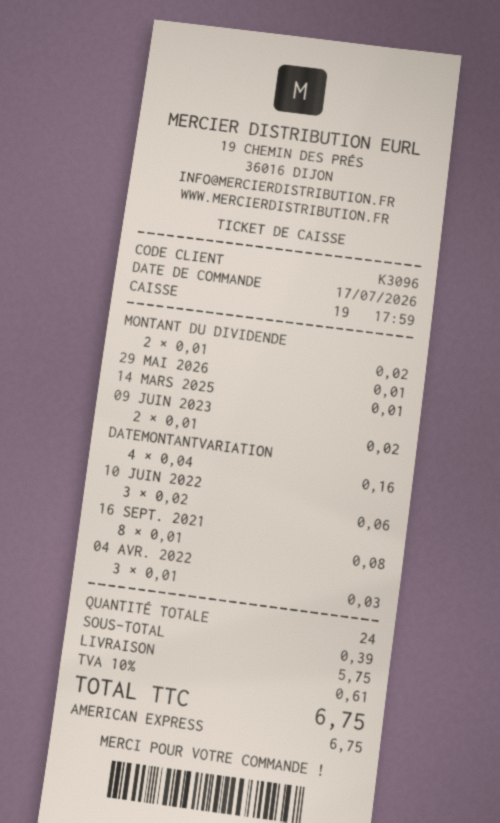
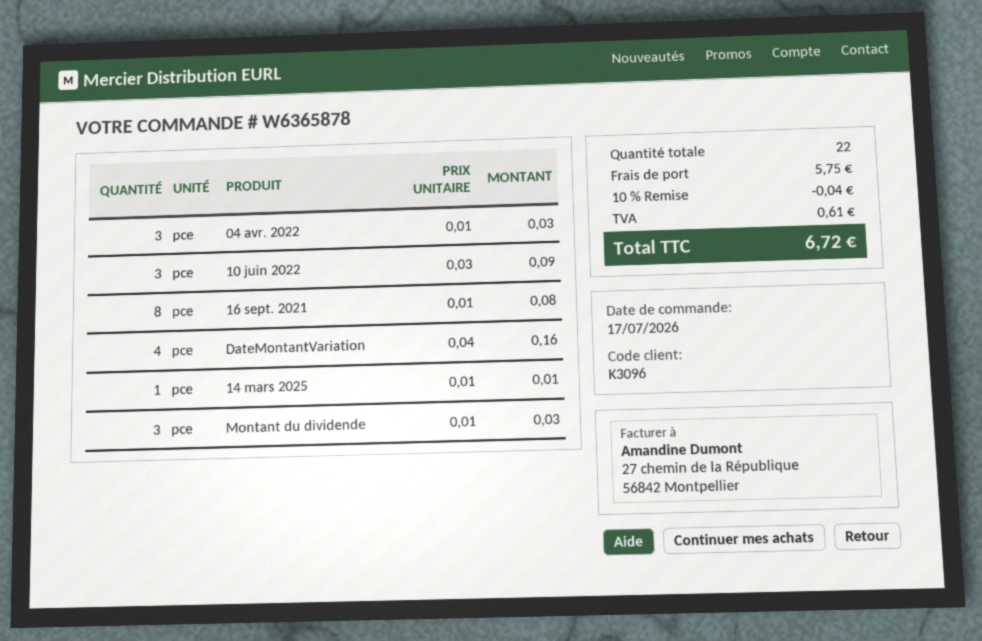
MONTANT DU DIVIDENDE: 2 x 0.01 = 0.02 -> 3 x 0.01 = 0.03
29 MAI 2026: 1 x 0.01 = 0.01 -> none
09 JUIN 2023: 2 x 0.01 = 0.02 -> none
10 JUIN 2022: 3 x 0.02 = 0.06 -> 3 x 0.03 = 0.09
total quantity: 24 -> 22
discount: none -> 10% = 0.04
total: 6.75 -> 6.72

